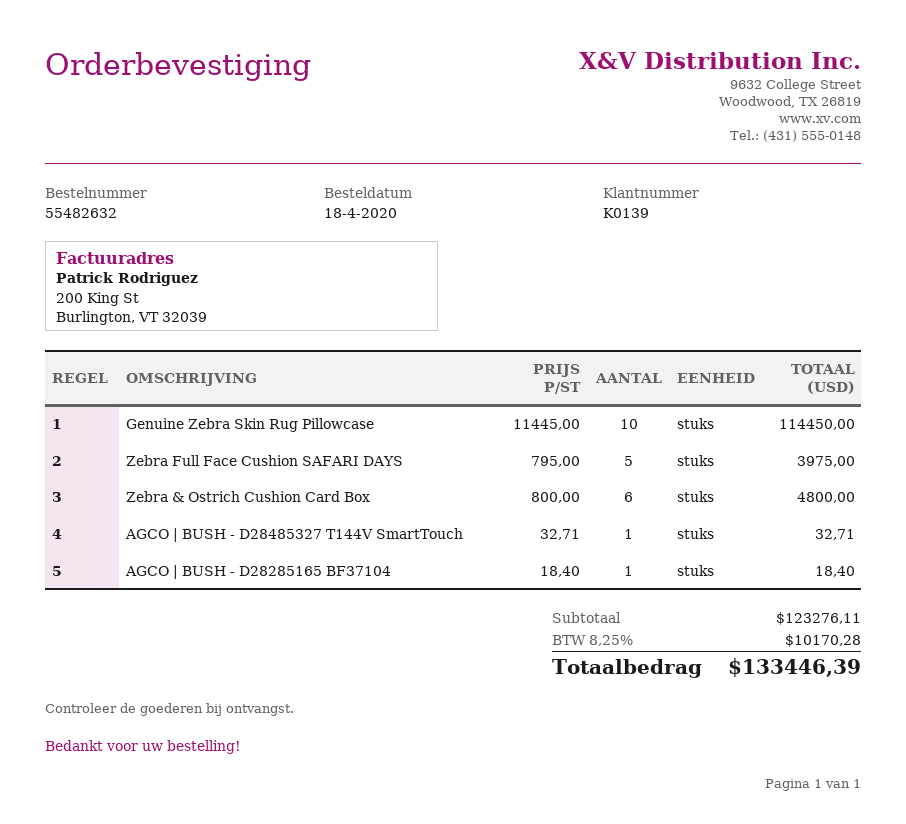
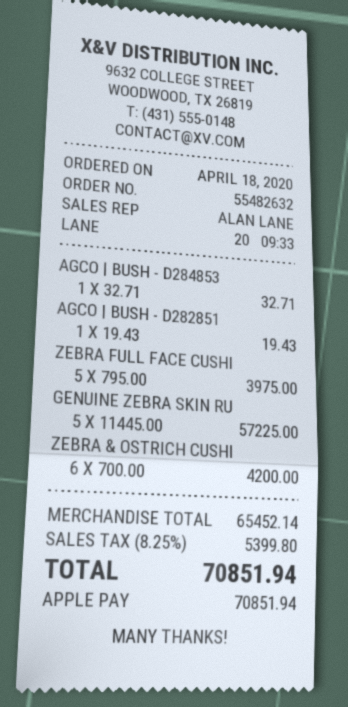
Genuine Zebra Skin Rug Pillowcase: 10 x 11445.00 = 114450.00 -> 5 x 11445.00 = 57225.00
Zebra & Ostrich Cushion Card Box: 6 x 800.00 = 4800.00 -> 6 x 700.00 = 4200.00
AGCO | BUSH - D28285165 BF37104: 1 x 18.40 = 18.40 -> 1 x 19.43 = 19.43
subtotal: 123276.11 -> 65452.14
tax: 8.25% = 10170.28 -> 8.25% = 5399.80
total: 133446.39 -> 70851.94

